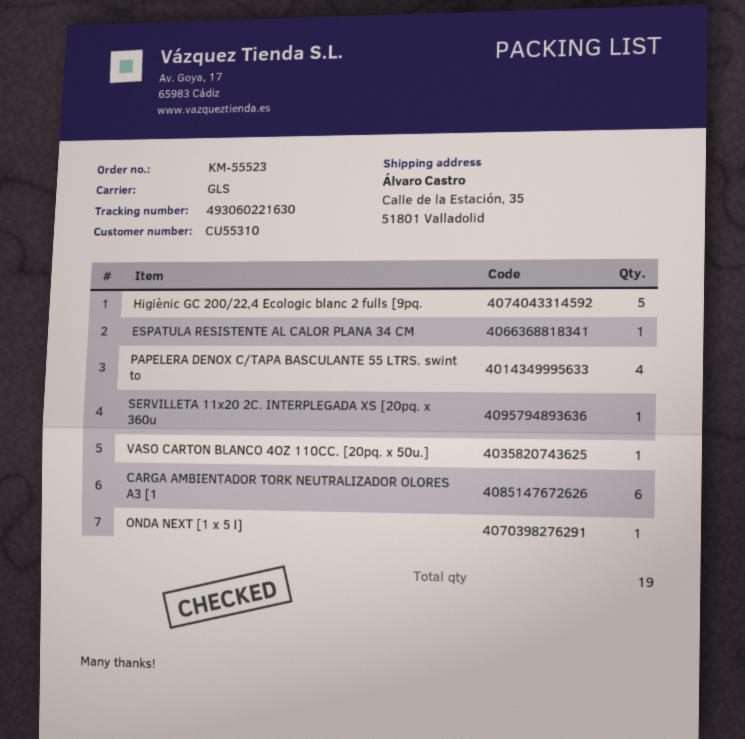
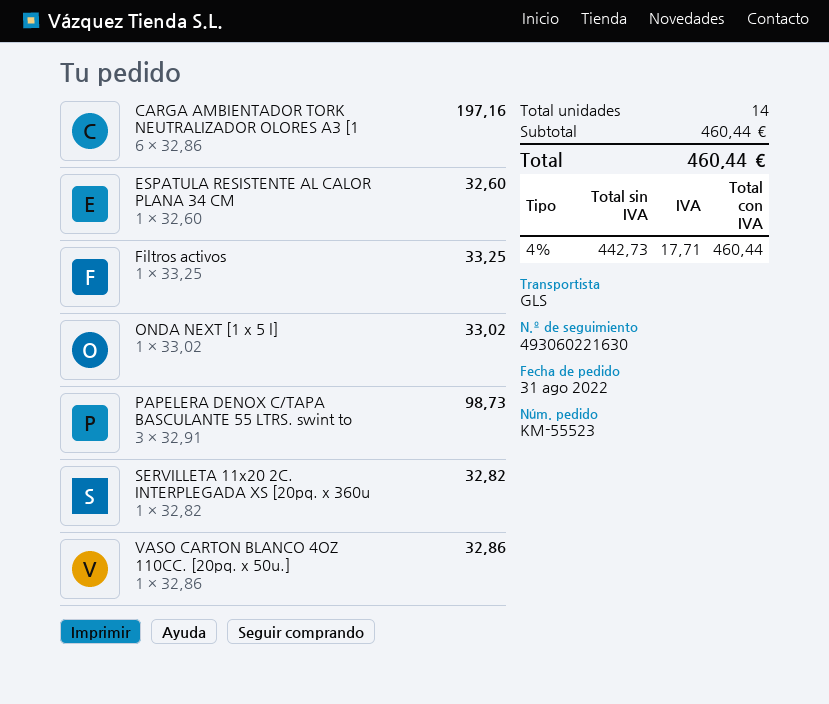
Higiènic GC 200/22,4 Ecologic blanc 2 fulls [9pq.: 5 -> none
PAPELERA DENOX C/TAPA BASCULANTE 55 LTRS. swint to: 4 -> 3
Filtros activos: none -> 1
total quantity: 19 -> 14

